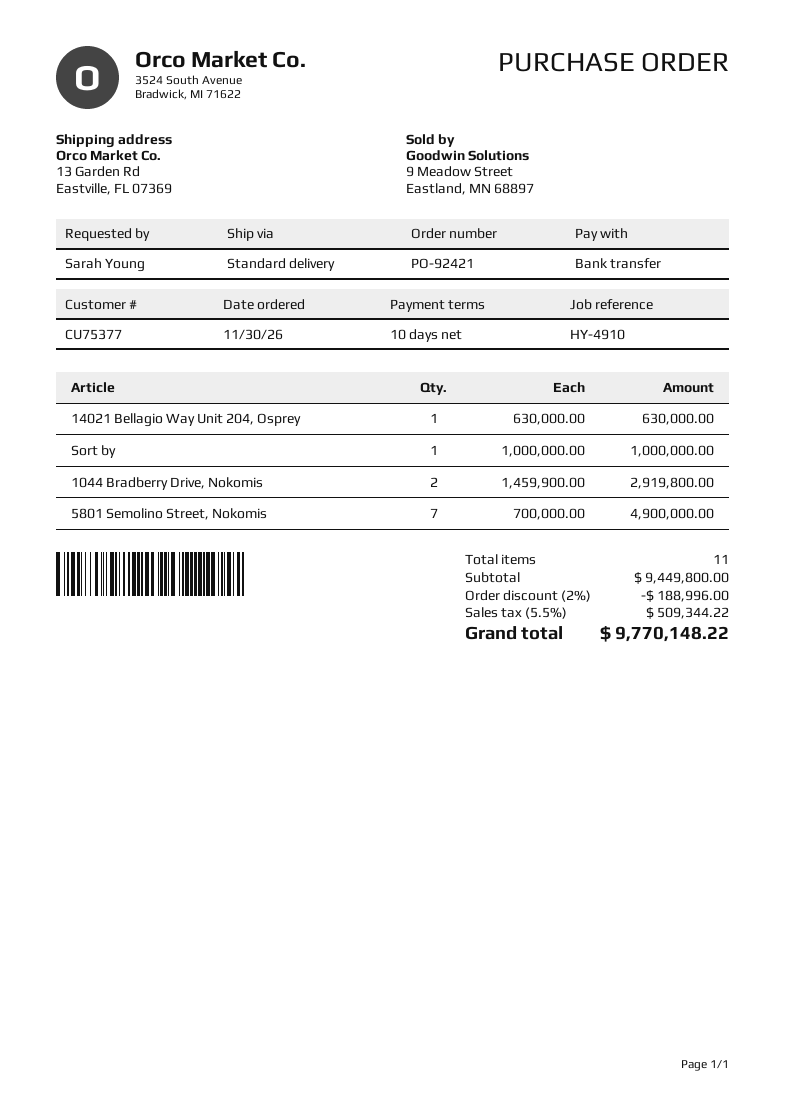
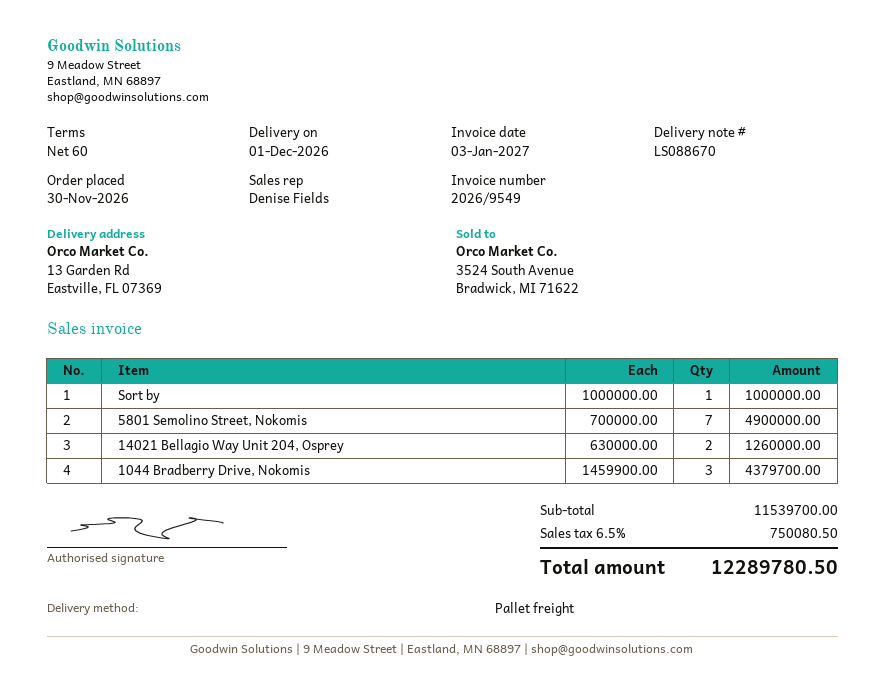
payment terms: 10 days -> 60 days
shipping method: standard -> pallet freight
14021 Bellagio Way Unit 204, Osprey: 1 x 630000.00 = 630000.00 -> 2 x 630000.00 = 1260000.00
1044 Bradberry Drive, Nokomis: 2 x 1459900.00 = 2919800.00 -> 3 x 1459900.00 = 4379700.00
subtotal: 9449800.00 -> 11539700.00
discount: 2% = 188996.00 -> none
tax: 5.5% = 509344.22 -> 6.5% = 750080.50
total: 9770148.22 -> 12289780.50

